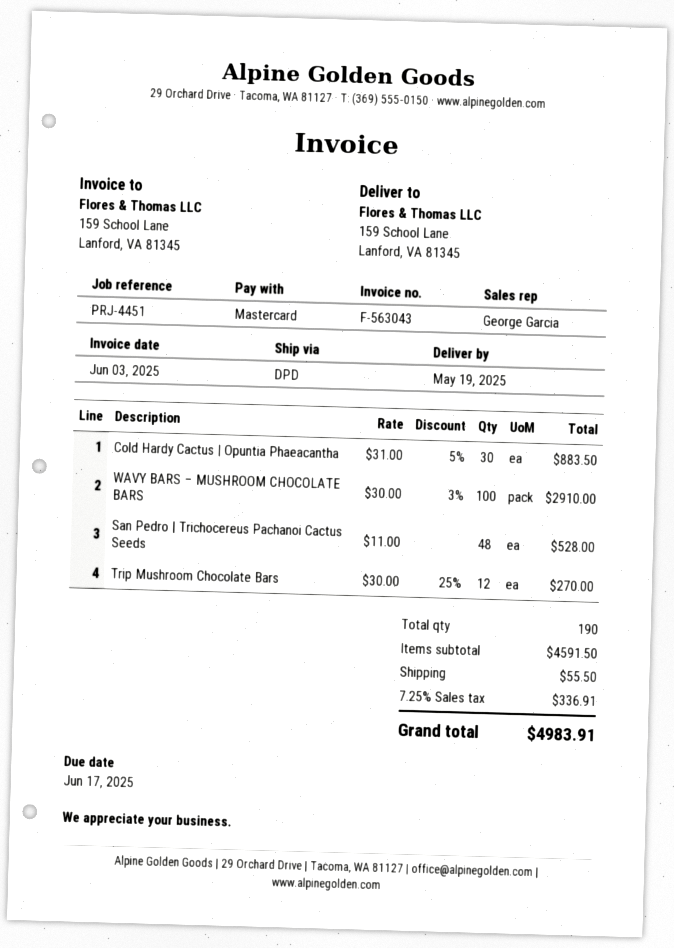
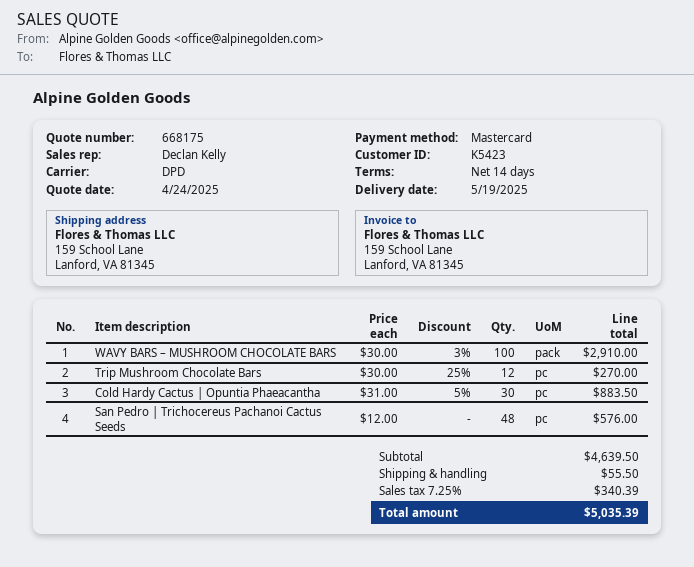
sales rep: George Garcia -> Declan Kelly
San Pedro | Trichocereus Pachanoi Cactus Seeds: 48 x 11.00 = 528.00 -> 48 x 12.00 = 576.00
subtotal: 4591.50 -> 4639.50
tax: 7.25% = 336.91 -> 7.25% = 340.39
total: 4983.91 -> 5035.39

